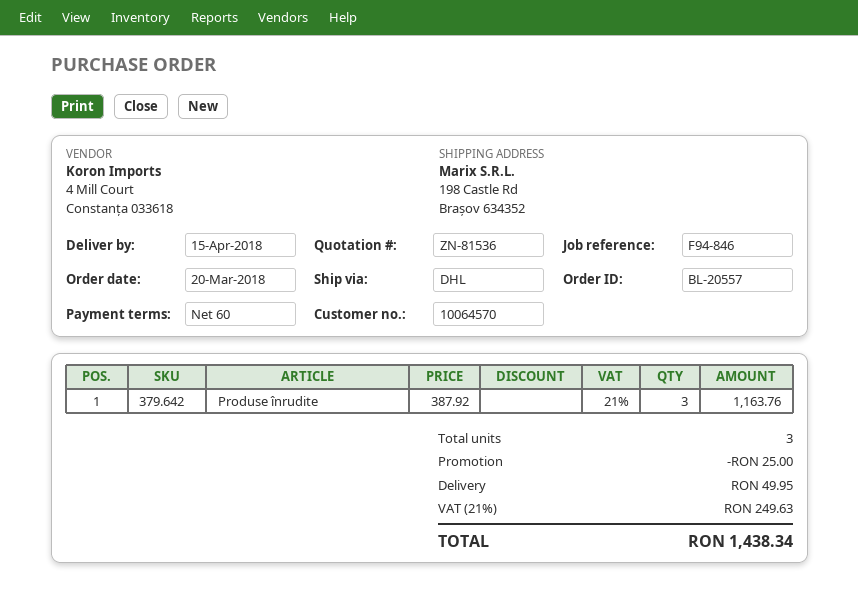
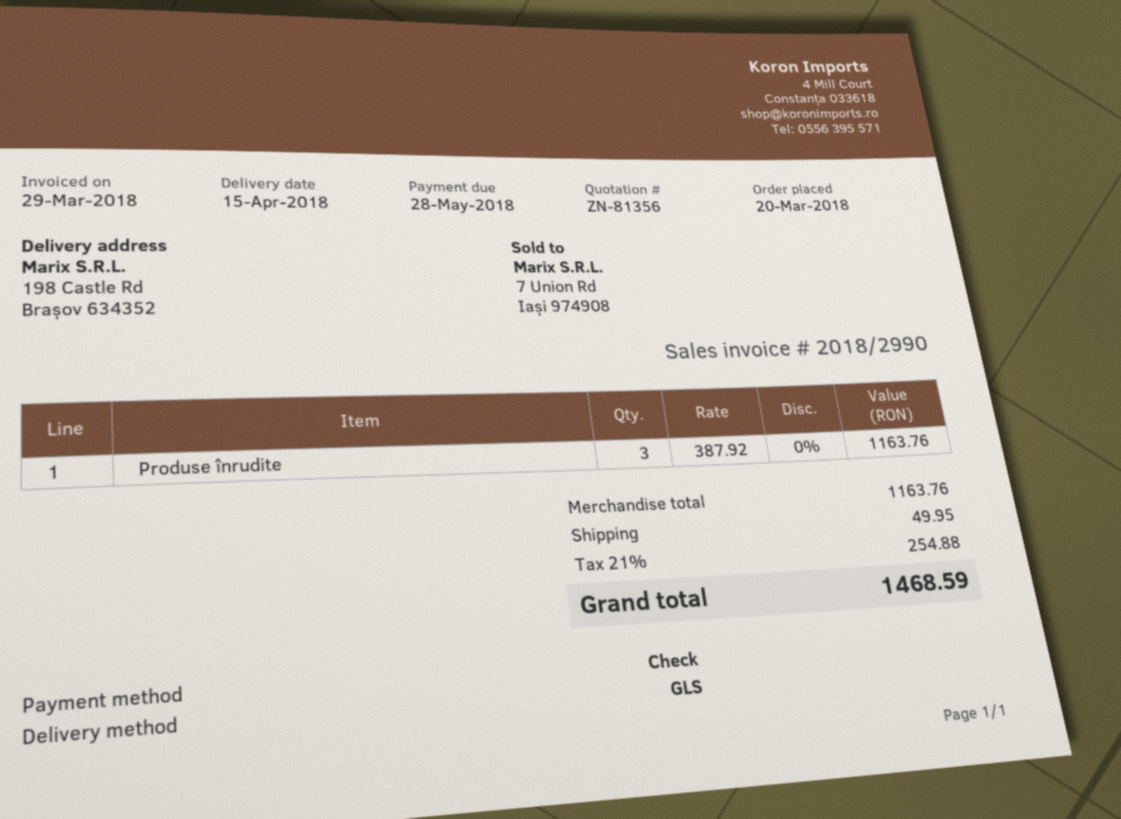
quote number: ZN-81536 -> ZN-81356
shipping method: DHL -> GLS
discount: 25.00 -> none
tax: 21% = 249.63 -> 21% = 254.88
total: 1438.34 -> 1468.59

